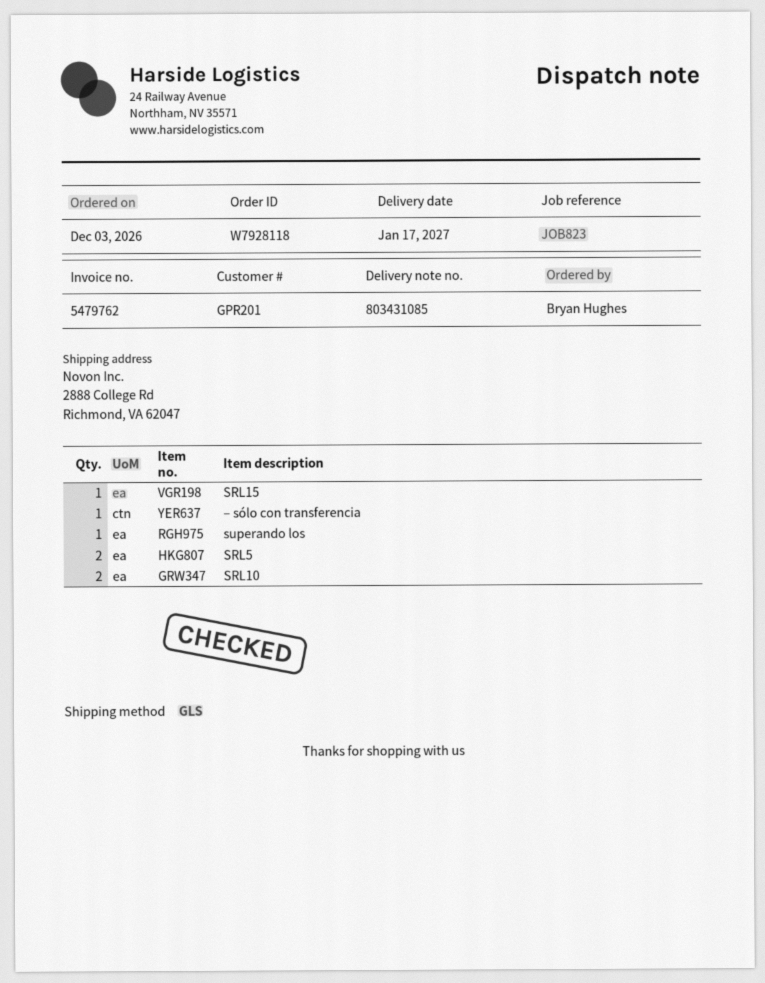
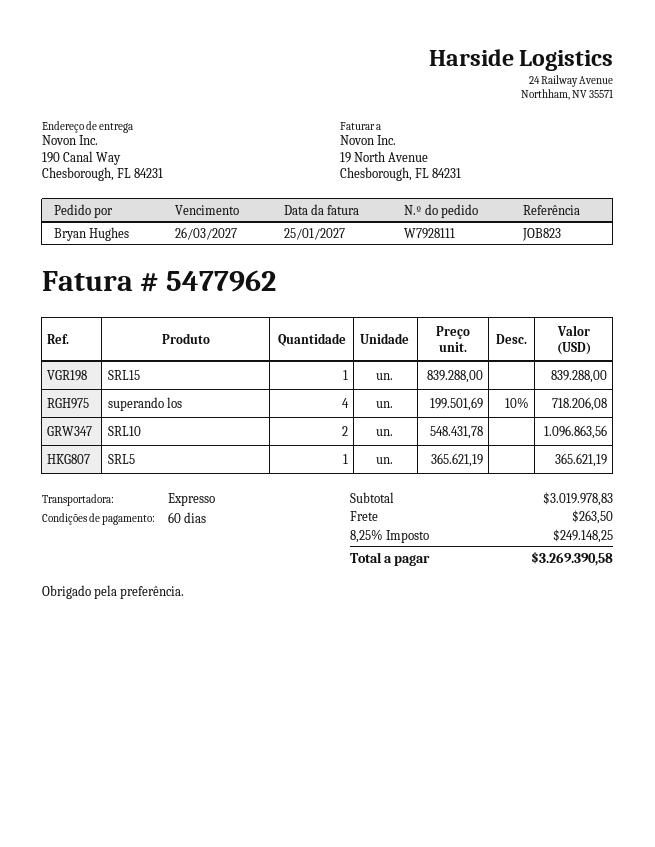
order number: W7928118 -> W7928111
invoice number: 5479762 -> 5477962
shipping method: GLS -> express
ship to: 2888 College Rd, Richmond, VA 62047 -> 190 Canal Way, Chesborough, FL 84231
– sólo con transferencia: 1 -> none
superando los: 1 -> 4
SRL5: 2 -> 1

